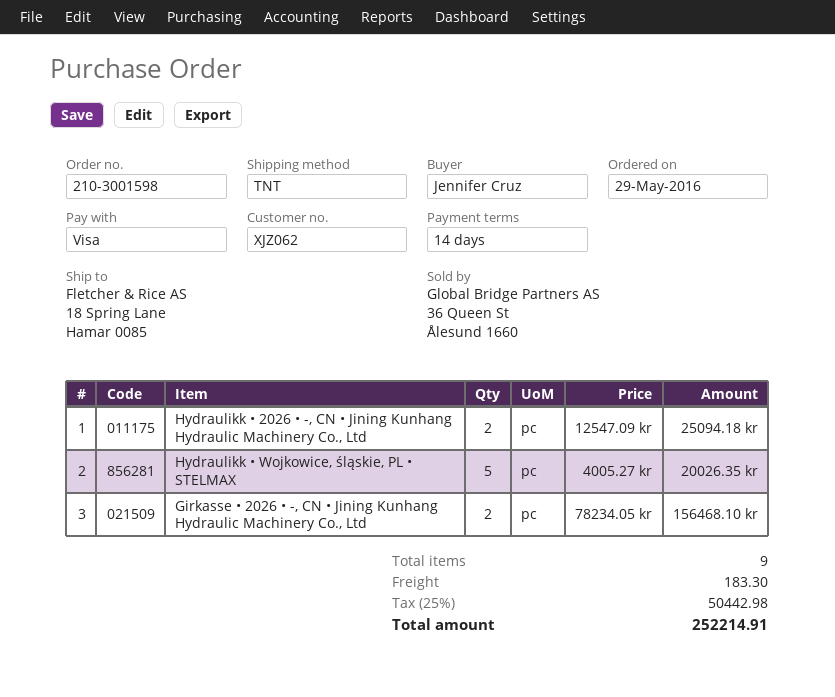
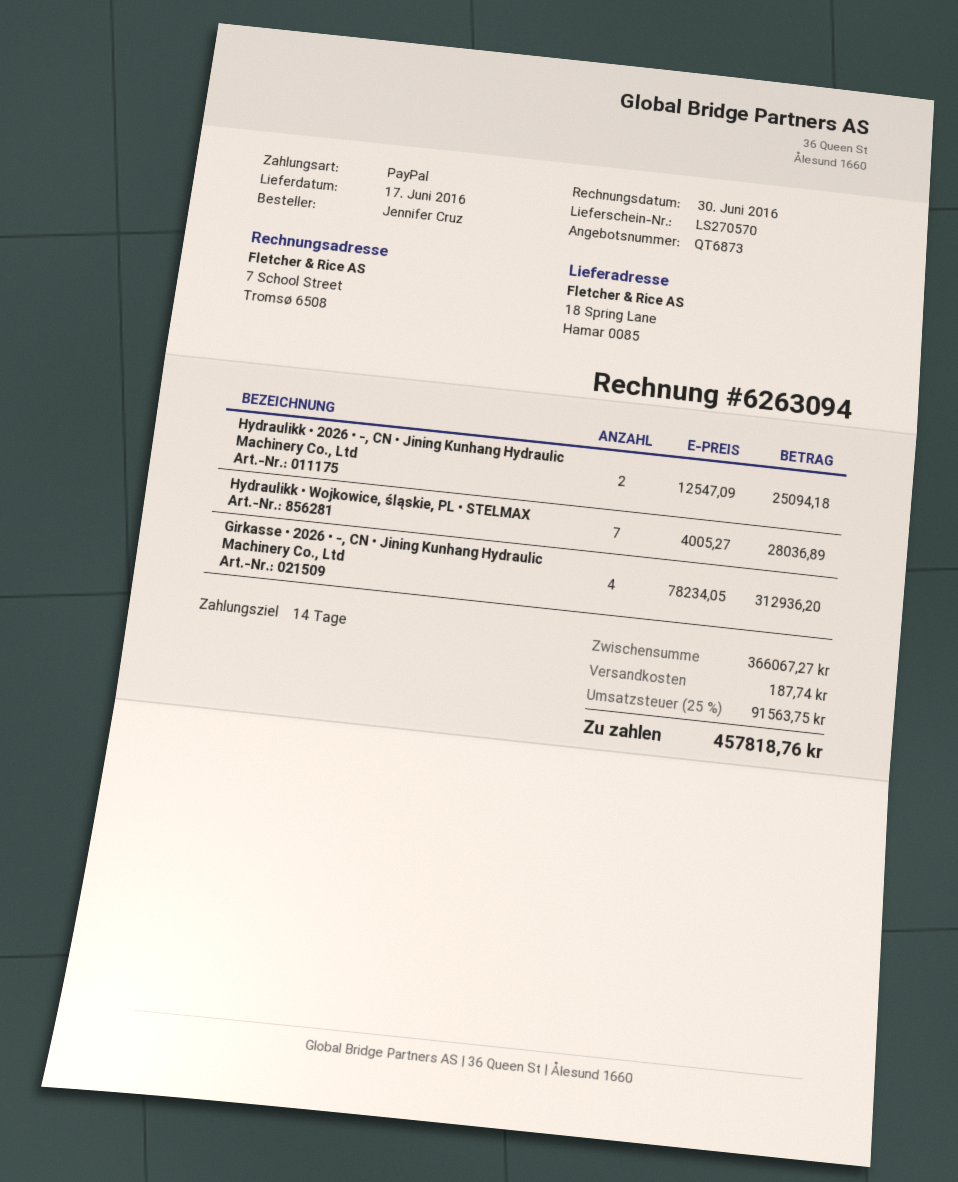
payment method: Visa -> PayPal
Hydraulikk • Wojkowice, śląskie, PL • STELMAX: 5 x 4005.27 = 20026.35 -> 7 x 4005.27 = 28036.89
Girkasse • 2026 • -, CN • Jining Kunhang Hydraulic Machinery Co., Ltd: 2 x 78234.05 = 156468.10 -> 4 x 78234.05 = 312936.20
shipping: 183.30 -> 187.74
tax: 25% = 50442.98 -> 25% = 91563.75
total: 252214.91 -> 457818.76

